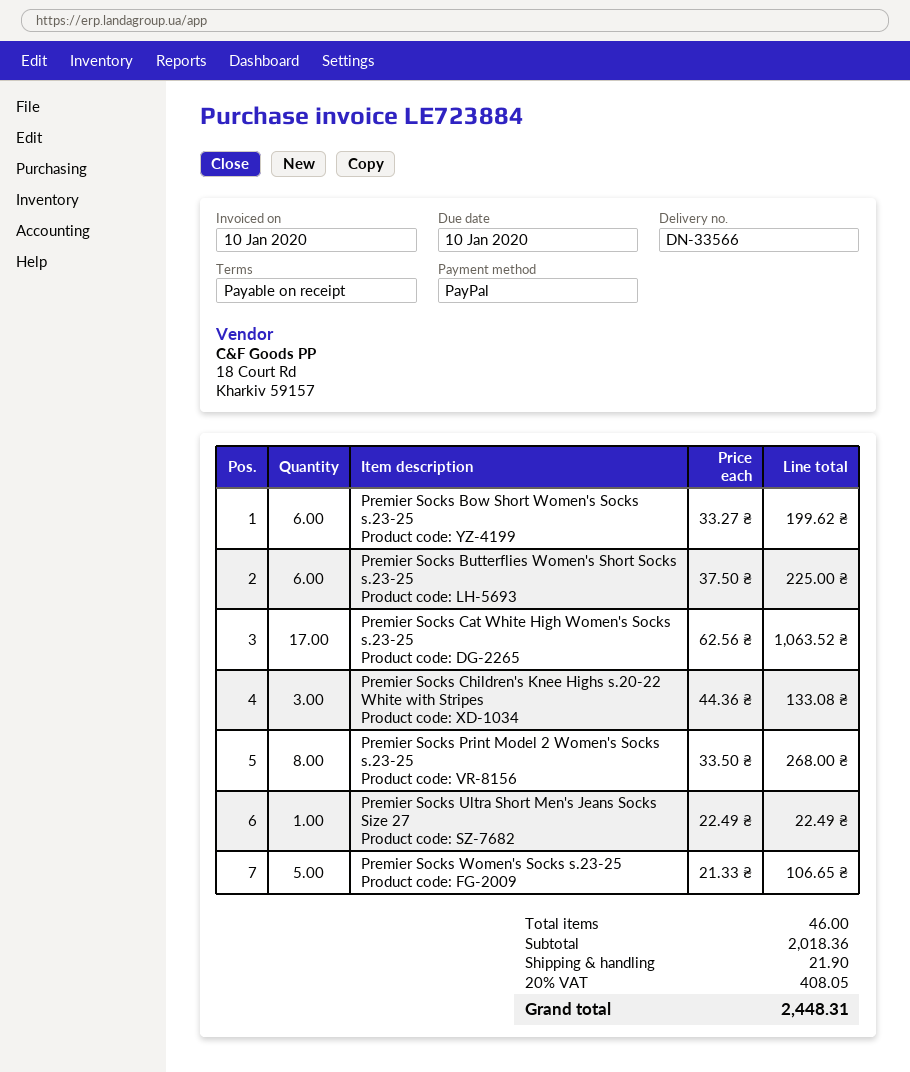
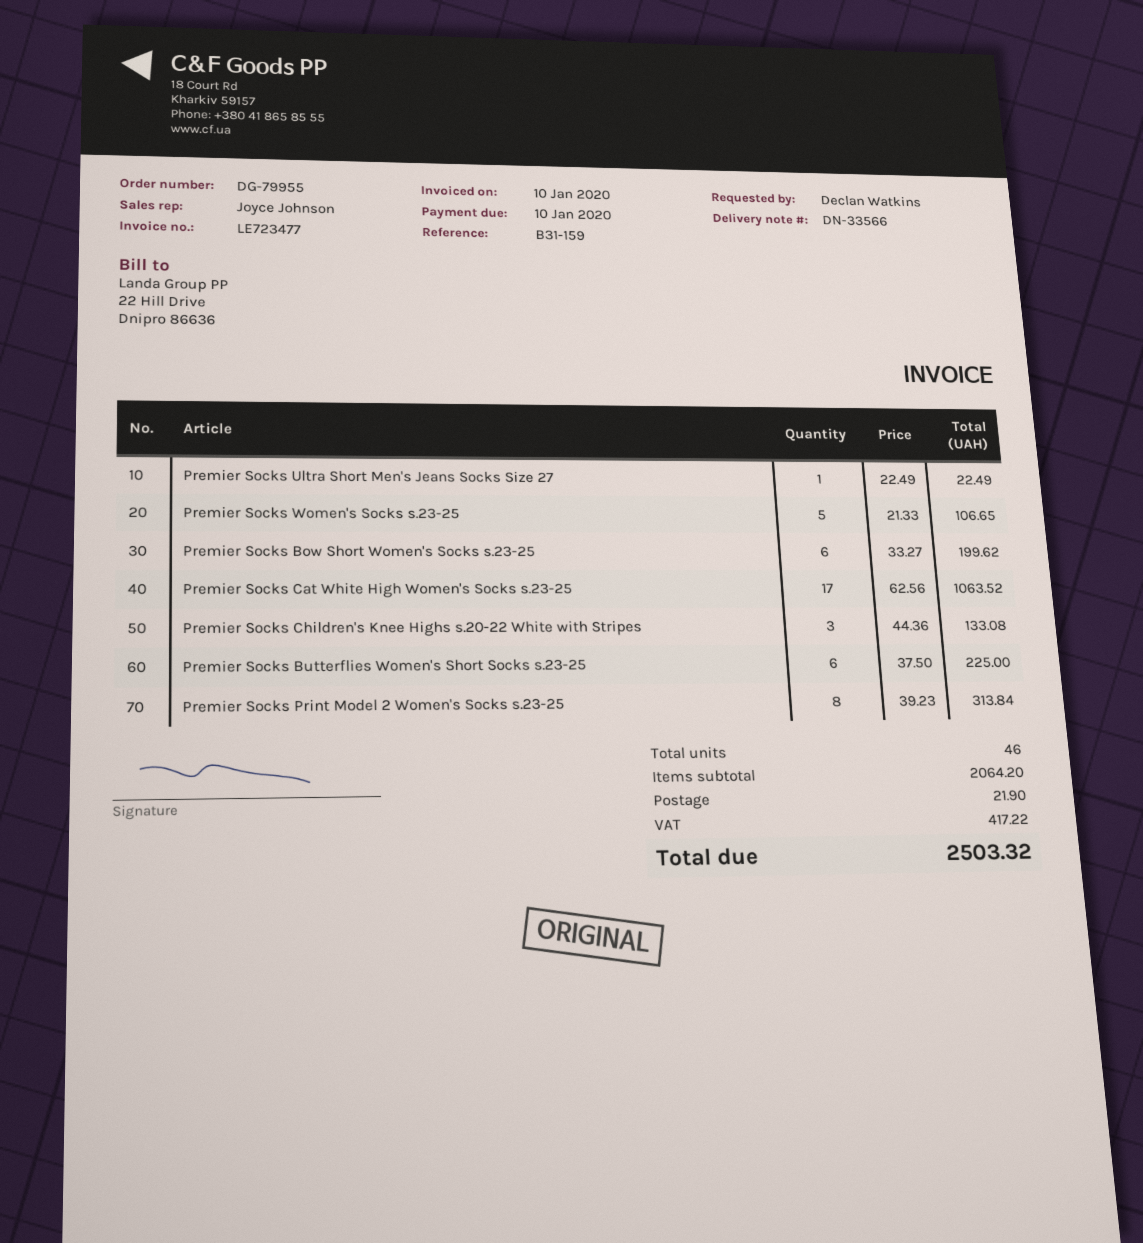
invoice number: LE723884 -> LE723477
Premier Socks Print Model 2 Women's Socks s.23-25: 8 x 33.50 = 268.00 -> 8 x 39.23 = 313.84
subtotal: 2018.36 -> 2064.20
tax: 408.05 -> 417.22
total: 2448.31 -> 2503.32

